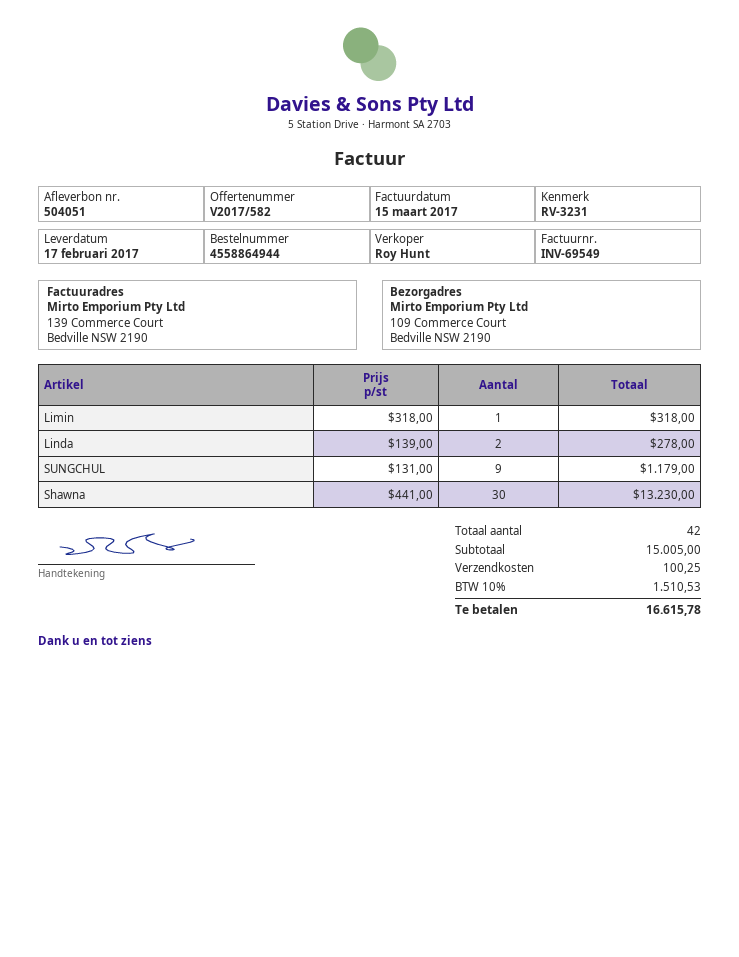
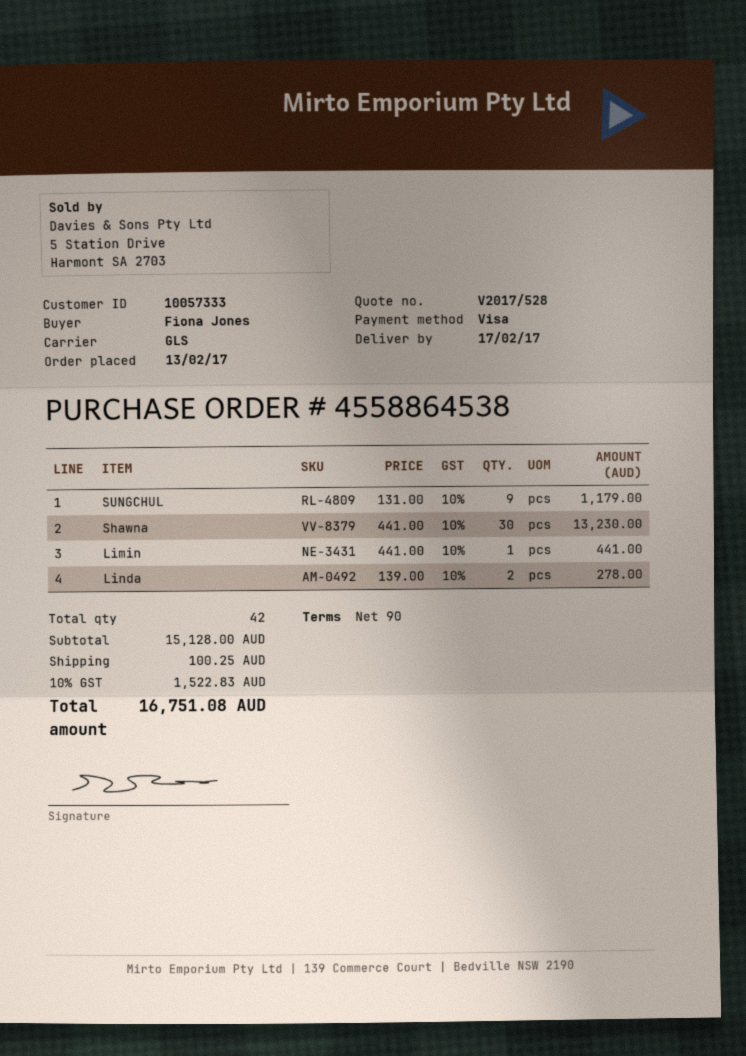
quote number: V2017/582 -> V2017/528
order number: 4558864944 -> 4558864538
Limin: 1 x 318.00 = 318.00 -> 1 x 441.00 = 441.00
subtotal: 15005.00 -> 15128.00
tax: 10% = 1510.53 -> 10% = 1522.83
total: 16615.78 -> 16751.08

